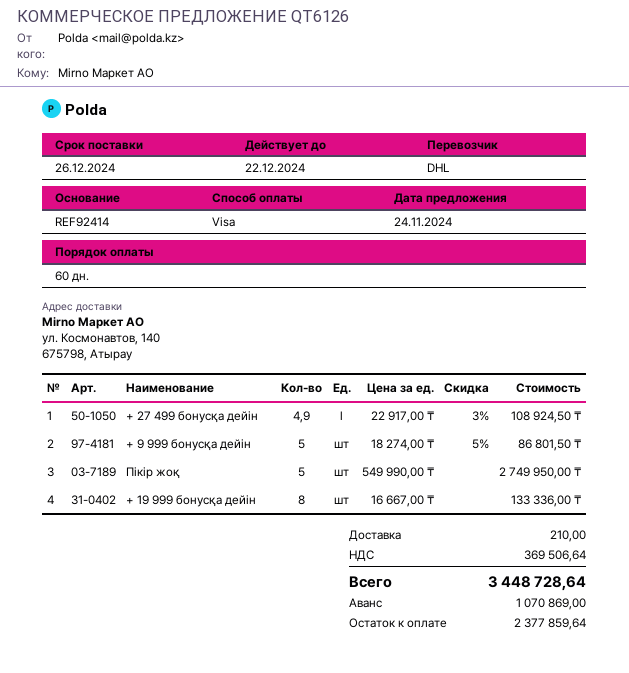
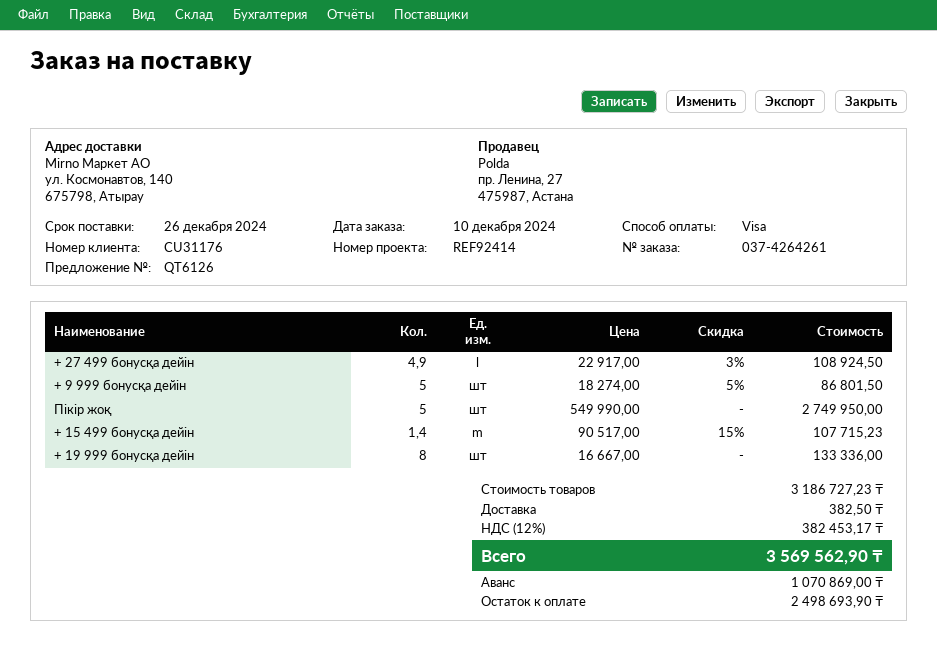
+ 15 499 бонусқа дейін: none -> 1.4 x 90517.00 - 15% = 107715.23
shipping: 210.00 -> 382.50
tax: 369506.64 -> 382453.17
total: 3448728.64 -> 3569562.90
balance: 2377859.64 -> 2498693.90

